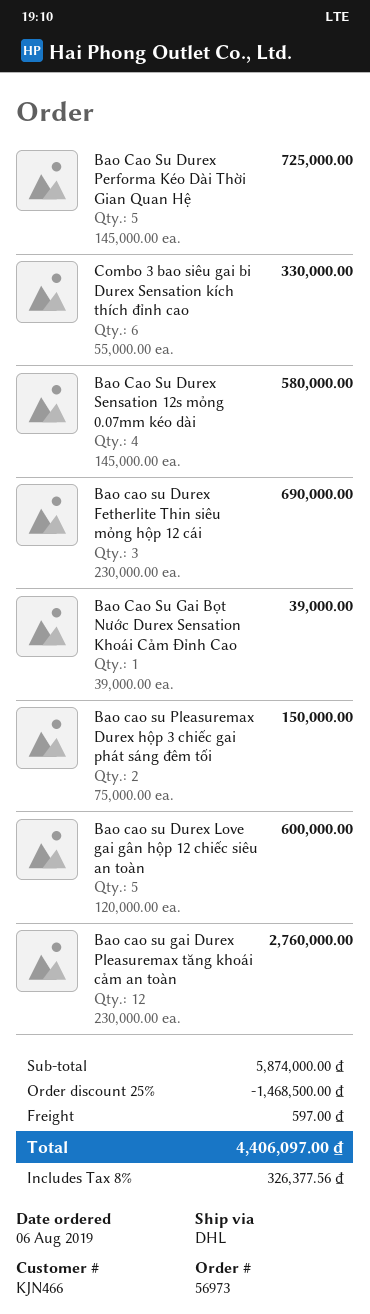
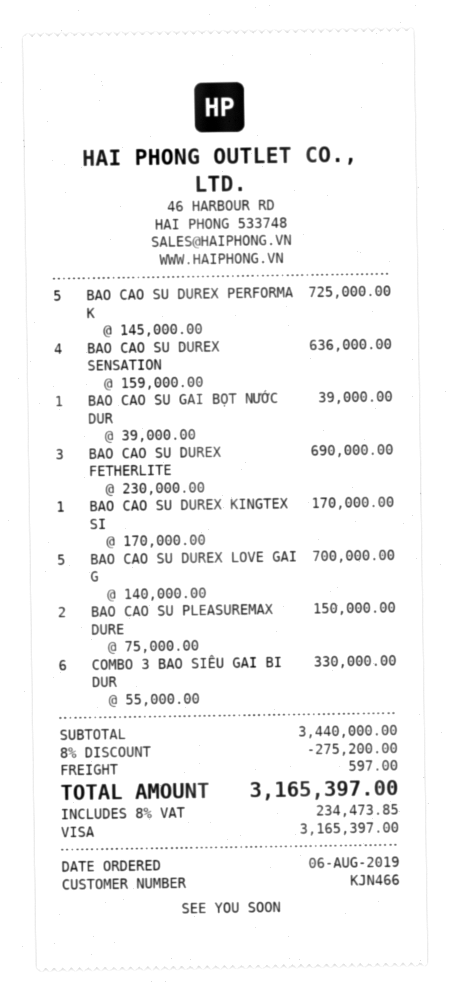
Bao Cao Su Durex Sensation 12s mỏng 0.07mm kéo dài: 4 x 145000.00 = 580000.00 -> 4 x 159000.00 = 636000.00
Bao cao su Durex Love gai gân hộp 12 chiếc siêu an toàn: 5 x 120000.00 = 600000.00 -> 5 x 140000.00 = 700000.00
Bao cao su gai Durex Pleasuremax tăng khoái cảm an toàn: 12 x 230000.00 = 2760000.00 -> none
BAO CAO SU DUREX KINGTEX SI: none -> 1 x 170000.00 = 170000.00
subtotal: 5874000.00 -> 3440000.00
discount: 25% = 1468500.00 -> 8% = 275200.00
tax: 8% = 326377.56 -> 8% = 234473.85
total: 4406097.00 -> 3165397.00

